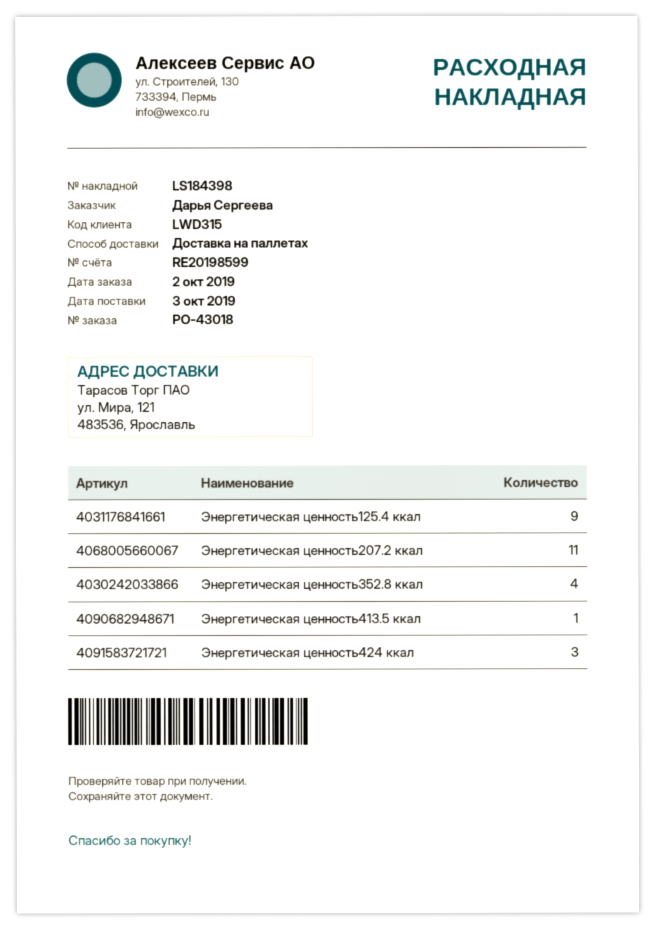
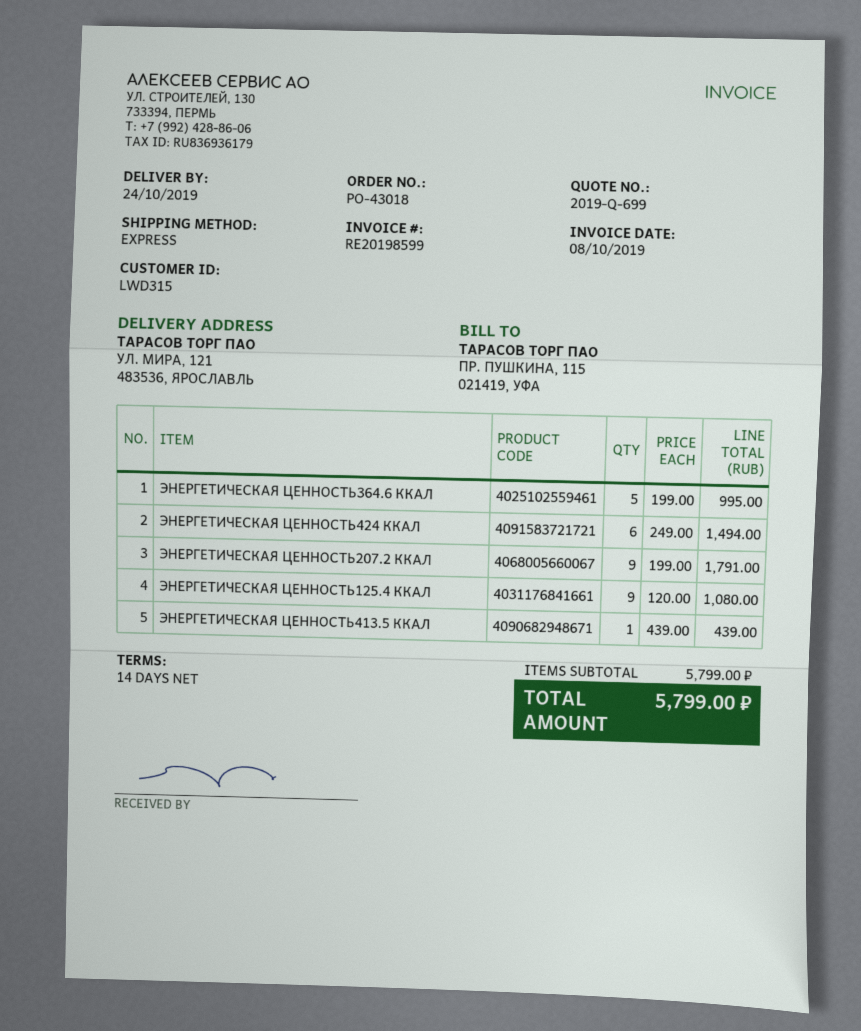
delivery date: 2019-10-03 -> 2019-10-24
shipping method: pallet freight -> express
Энергетическая ценность207.2 ккал: 11 -> 9
Энергетическая ценность352.8 ккал: 4 -> none
Энергетическая ценность424 ккал: 3 -> 6
ЭНЕРГЕТИЧЕСКАЯ ЦЕННОСТЬ364.6 ККАЛ: none -> 5

